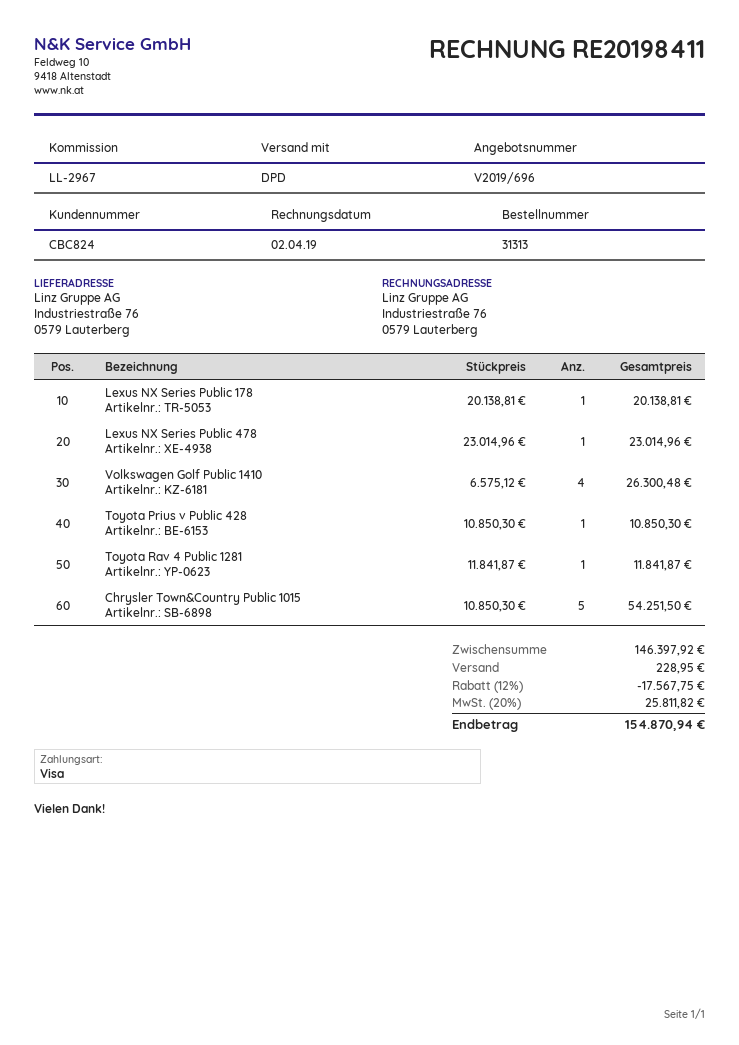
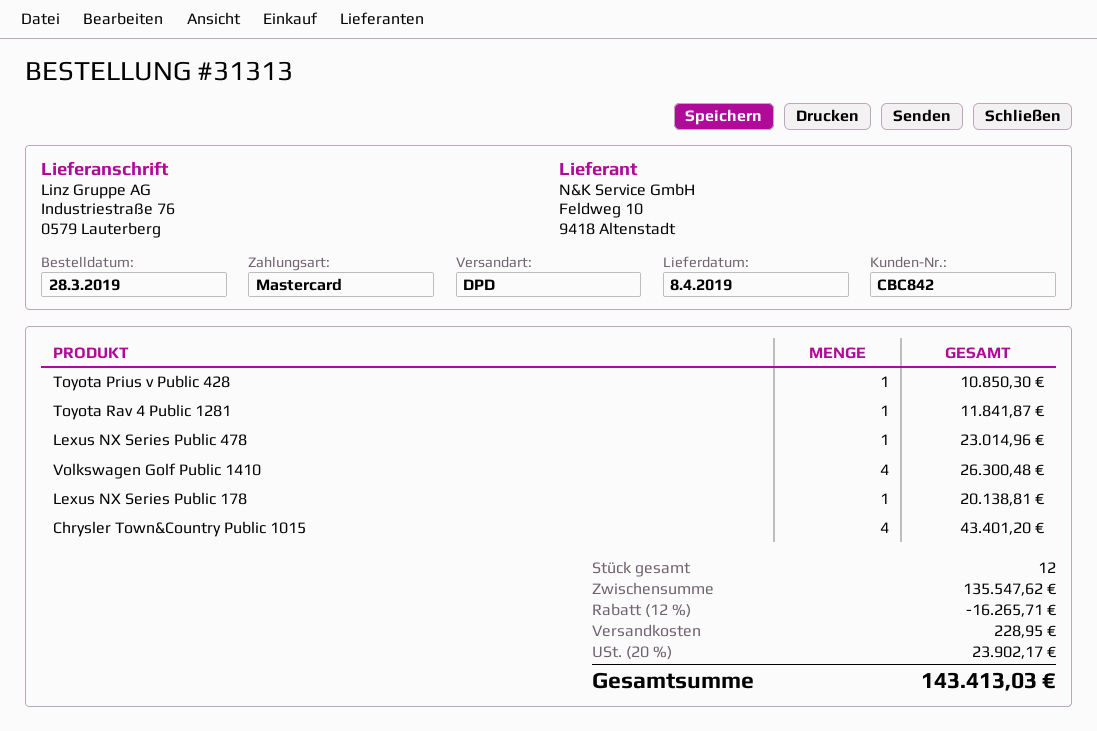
customer number: CBC824 -> CBC842
payment method: Visa -> Mastercard
Chrysler Town&Country Public 1015: 5 for 54251.50 -> 4 for 43401.20
subtotal: 146397.92 -> 135547.62
discount: 12% = 17567.75 -> 12% = 16265.71
tax: 20% = 25811.82 -> 20% = 23902.17
total: 154870.94 -> 143413.03

